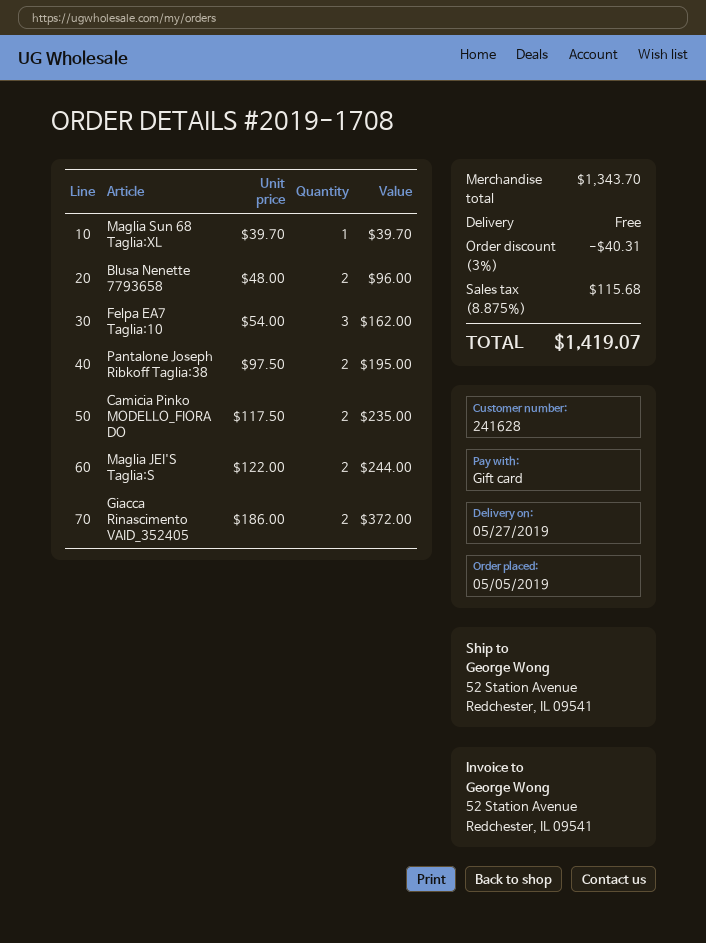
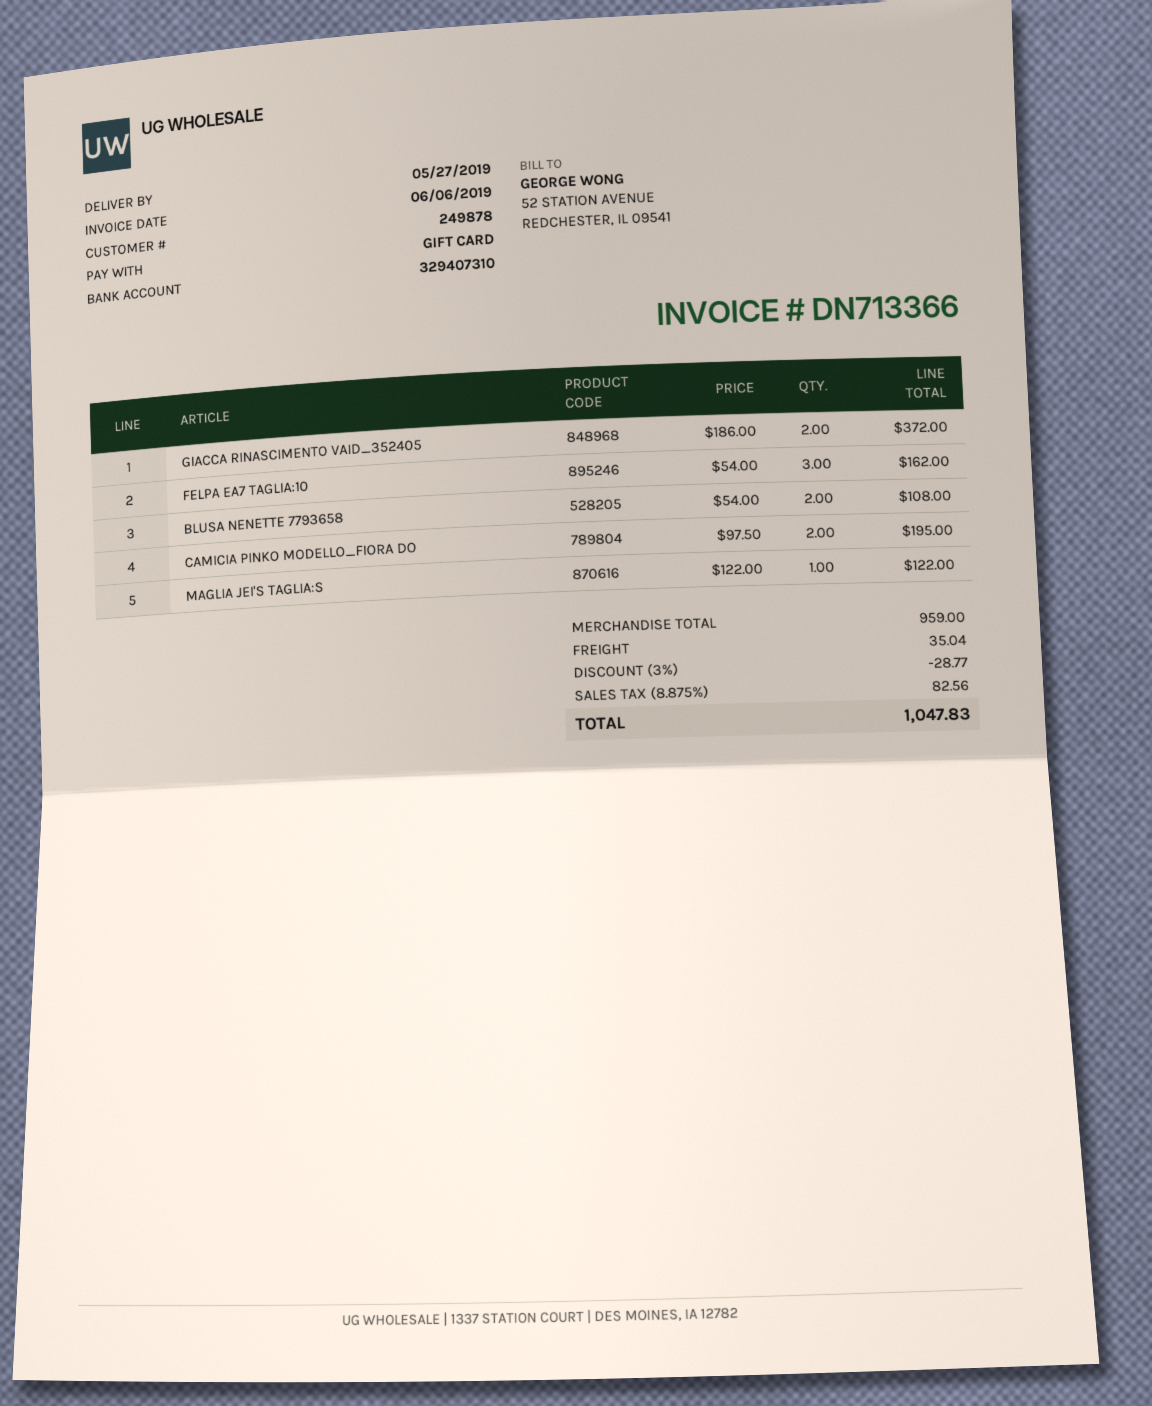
customer number: 241628 -> 249878
Maglia Sun 68 Taglia:XL: 1 x 39.70 = 39.70 -> none
Blusa Nenette 7793658: 2 x 48.00 = 96.00 -> 2 x 54.00 = 108.00
Pantalone Joseph Ribkoff Taglia:38: 2 x 97.50 = 195.00 -> none
Camicia Pinko MODELLO_FIORA DO: 2 x 117.50 = 235.00 -> 2 x 97.50 = 195.00
Maglia JEI'S Taglia:S: 2 x 122.00 = 244.00 -> 1 x 122.00 = 122.00
subtotal: 1343.70 -> 959.00
discount: 3% = 40.31 -> 3% = 28.77
shipping: 0.00 -> 35.04
tax: 8.875% = 115.68 -> 8.875% = 82.56
total: 1419.07 -> 1047.83

